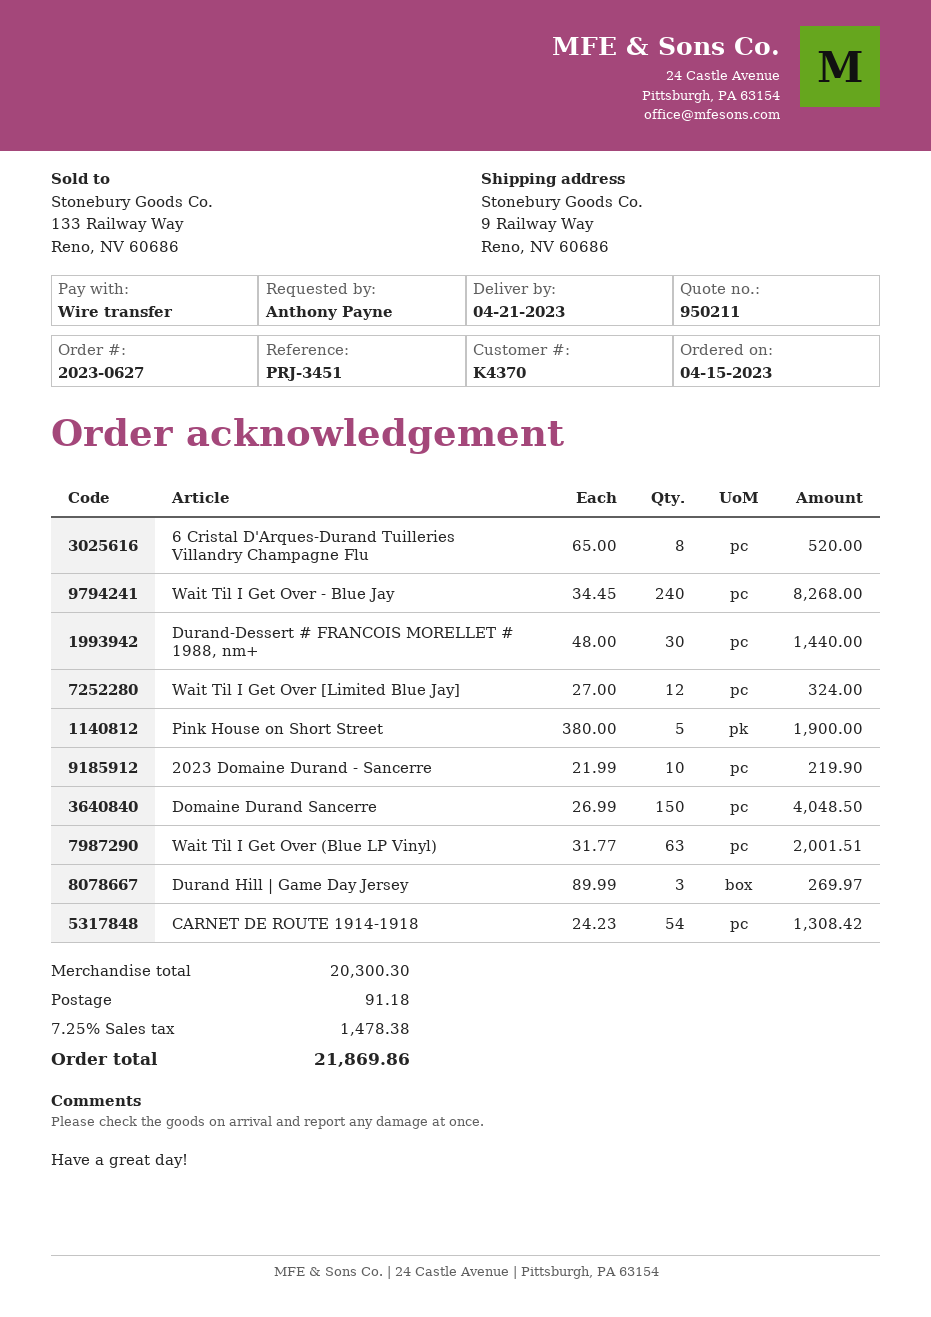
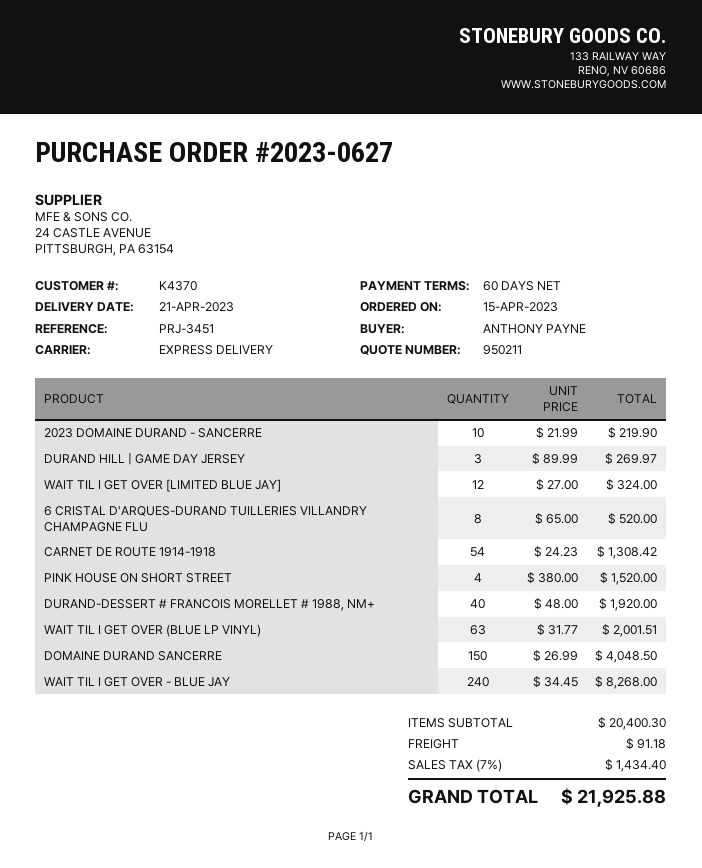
Durand-Dessert # FRANCOIS MORELLET # 1988, nm+: 30 x 48.00 = 1440.00 -> 40 x 48.00 = 1920.00
Pink House on Short Street: 5 x 380.00 = 1900.00 -> 4 x 380.00 = 1520.00
subtotal: 20300.30 -> 20400.30
tax: 7.25% = 1478.38 -> 7% = 1434.40
total: 21869.86 -> 21925.88

